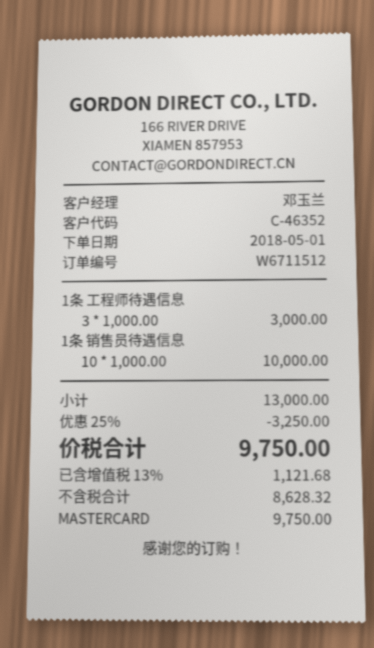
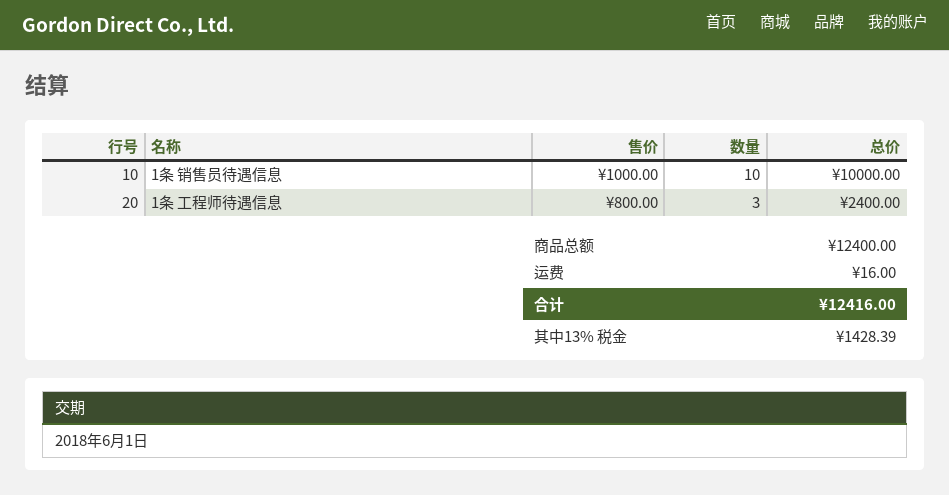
1条 工程师待遇信息: 3 x 1000.00 = 3000.00 -> 3 x 800.00 = 2400.00
subtotal: 13000.00 -> 12400.00
discount: 25% = 3250.00 -> none
shipping: none -> 16.00
tax: 13% = 1121.68 -> 13% = 1428.39
total: 9750.00 -> 12416.00

